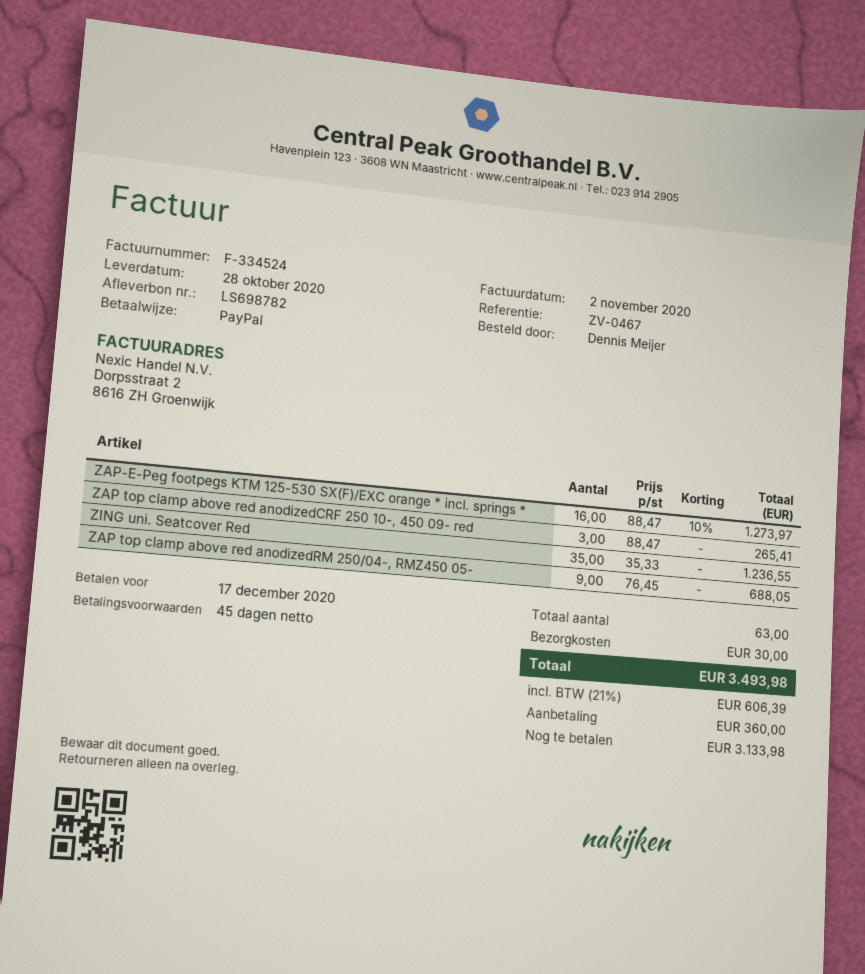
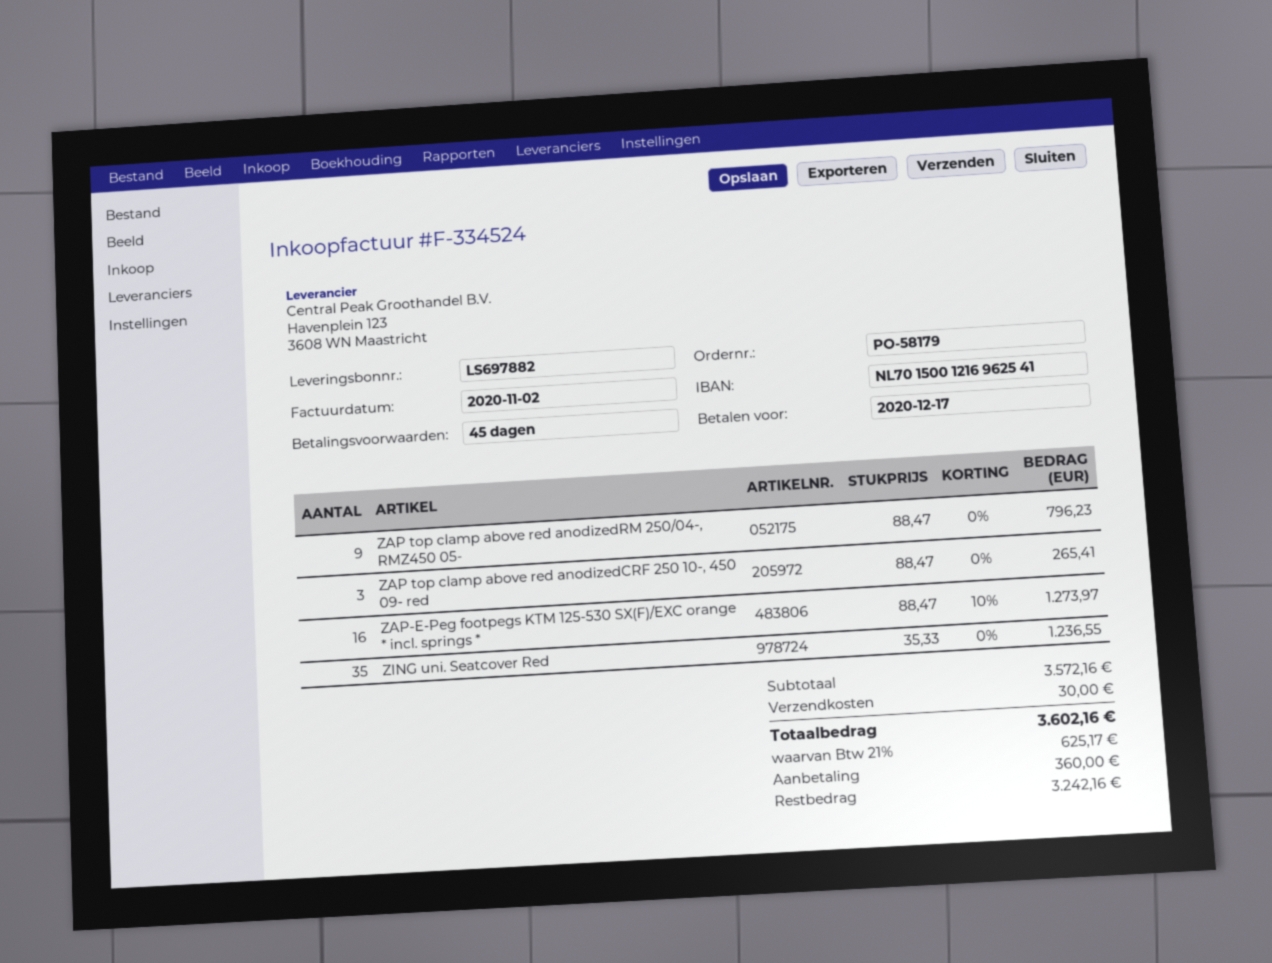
delivery note number: LS698782 -> LS697882
ZAP top clamp above red anodizedRM 250/04-, RMZ450 05-: 9 x 76.45 = 688.05 -> 9 x 88.47 = 796.23
tax: 21% = 606.39 -> 21% = 625.17
total: 3493.98 -> 3602.16
balance: 3133.98 -> 3242.16

